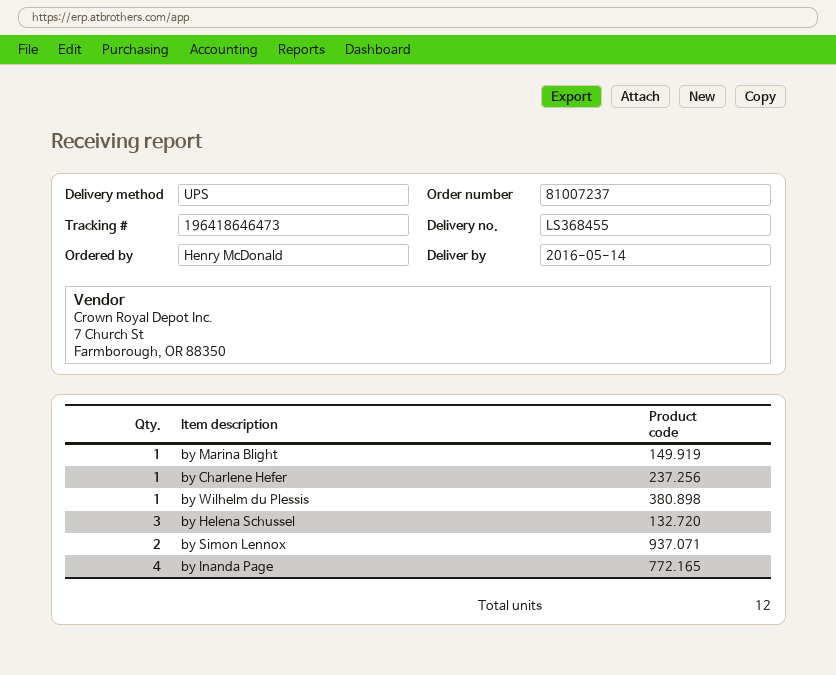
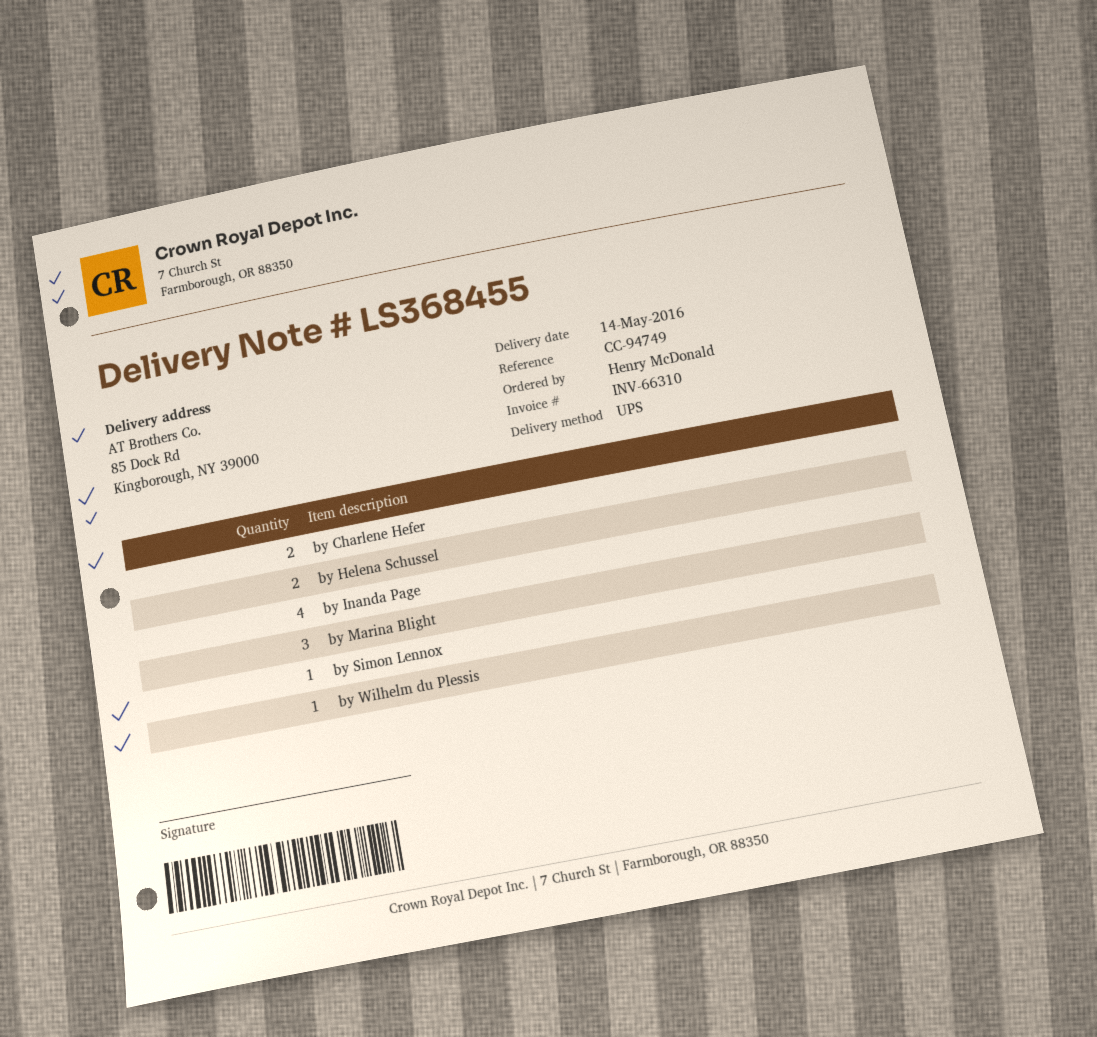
by Marina Blight: 1 -> 3
by Charlene Hefer: 1 -> 2
by Helena Schussel: 3 -> 2
by Simon Lennox: 2 -> 1

